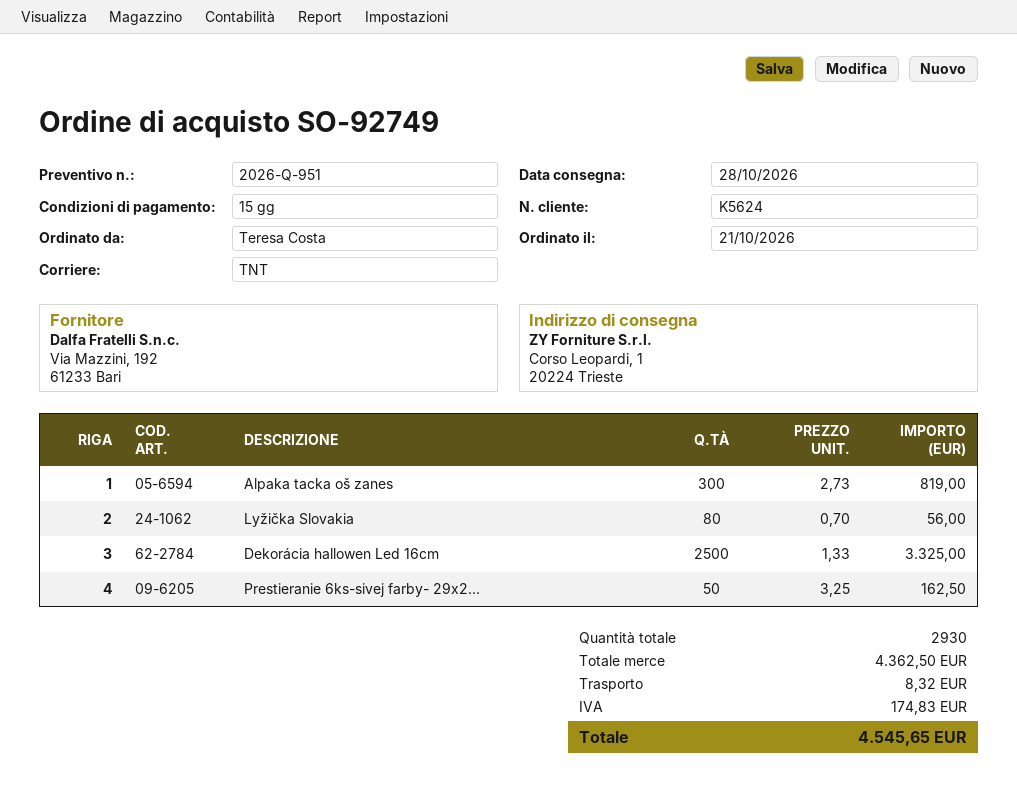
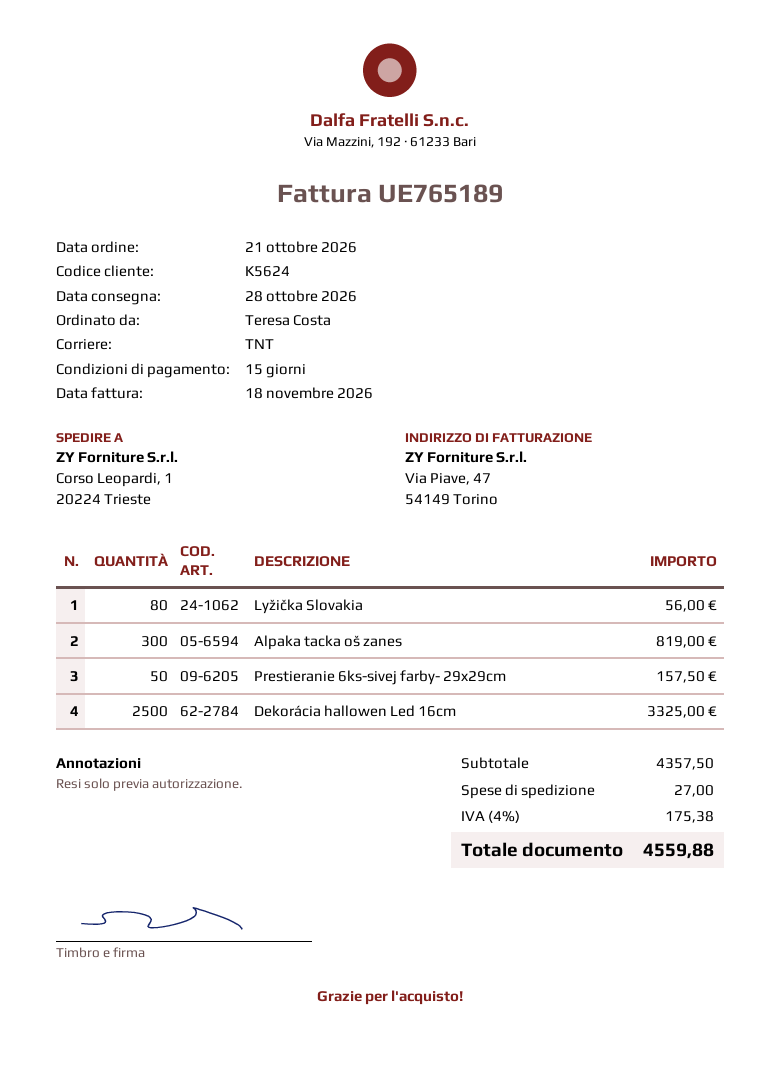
Prestieranie 6ks-sivej farby- 29x2...: 50 for 162.50 -> 50 for 157.50
subtotal: 4362.50 -> 4357.50
shipping: 8.32 -> 27.00
tax: 174.83 -> 175.38
total: 4545.65 -> 4559.88

